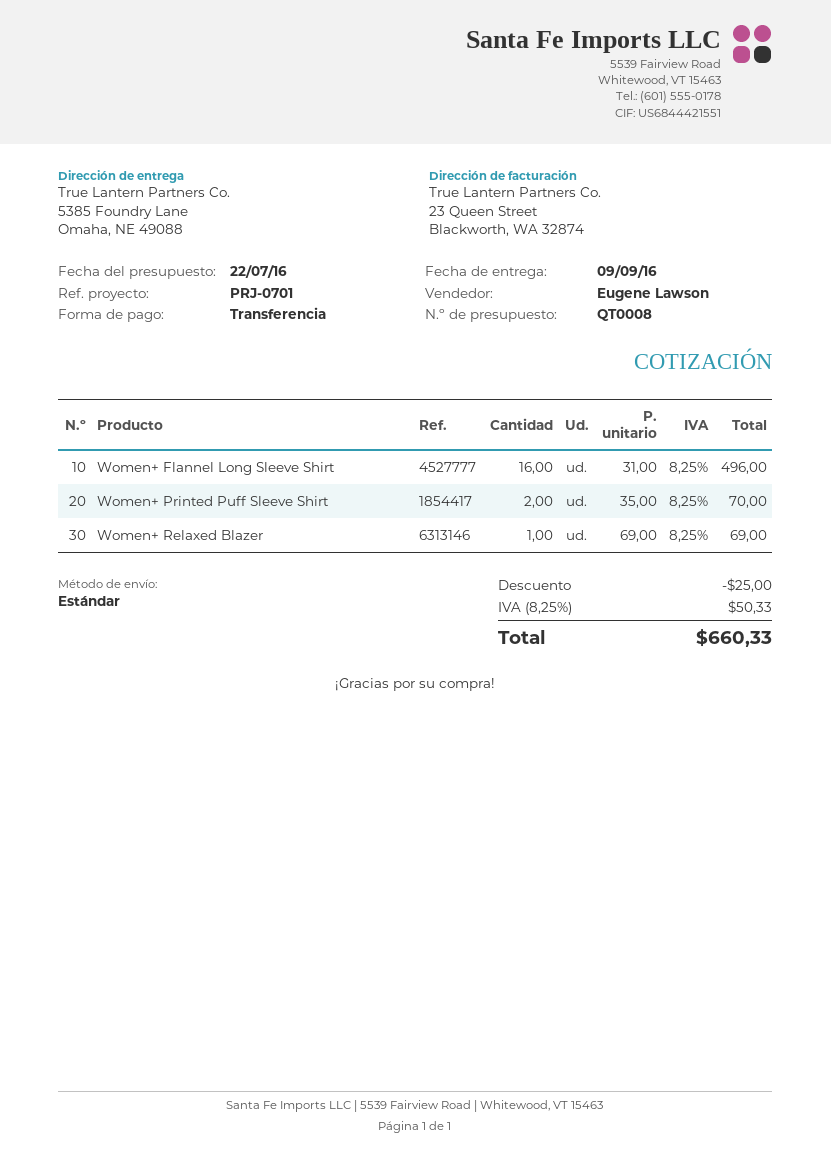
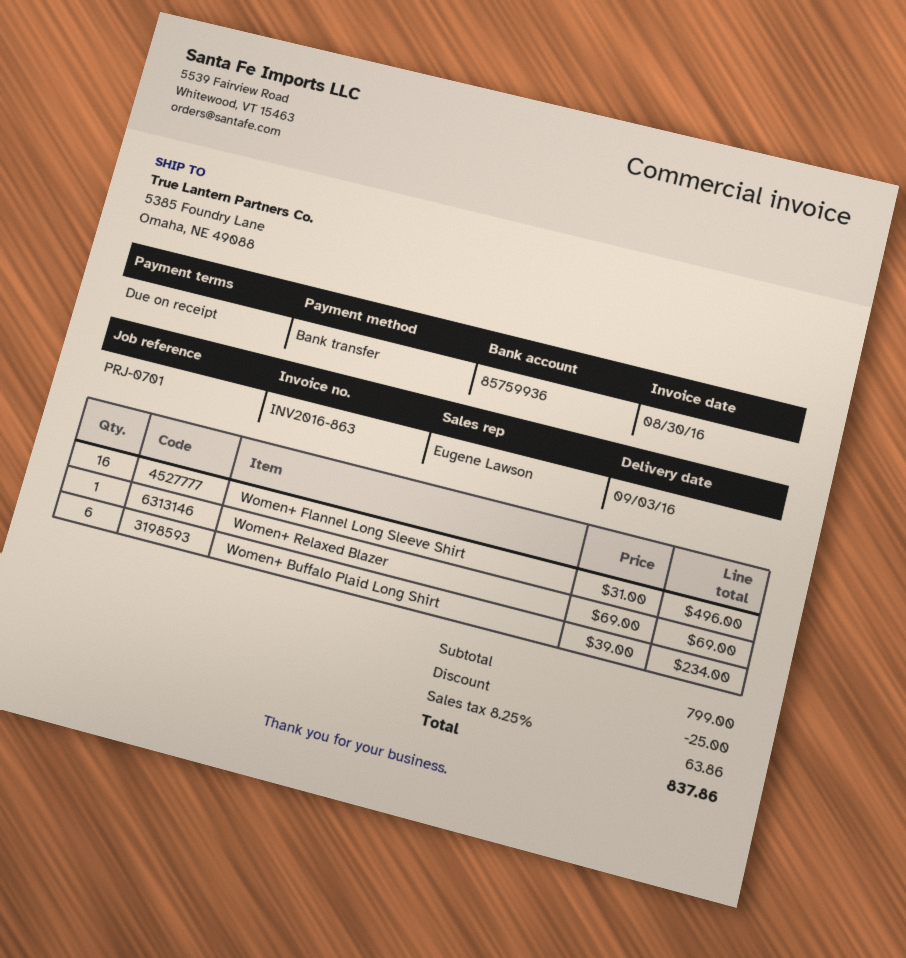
delivery date: 2016-09-09 -> 2016-09-03
Women+ Printed Puff Sleeve Shirt: 2 x 35.00 = 70.00 -> none
Women+ Buffalo Plaid Long Shirt: none -> 6 x 39.00 = 234.00
tax: 8.25% = 50.33 -> 8.25% = 63.86
total: 660.33 -> 837.86

